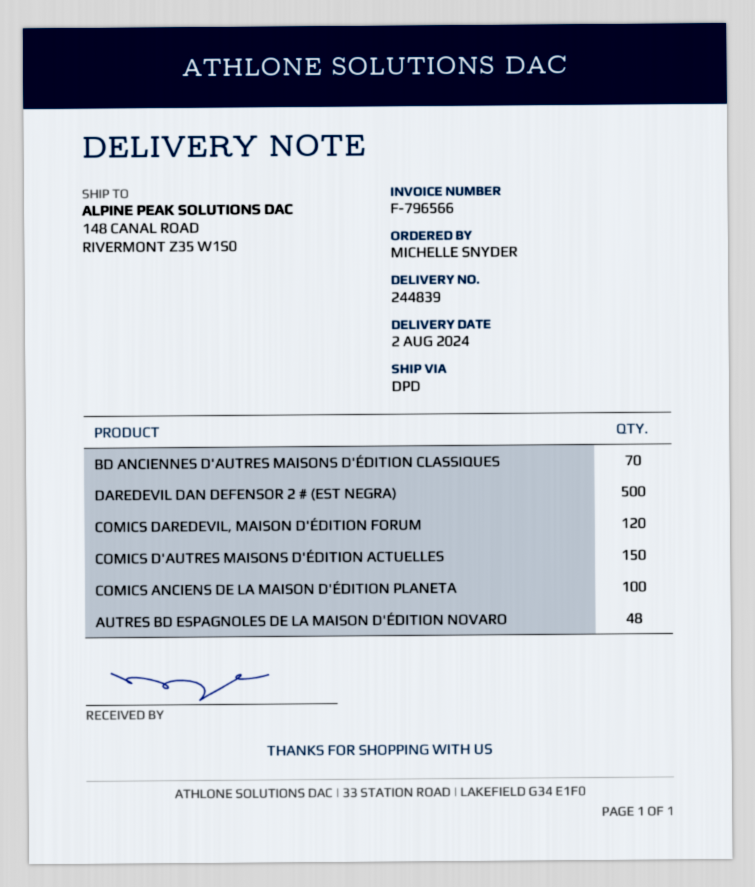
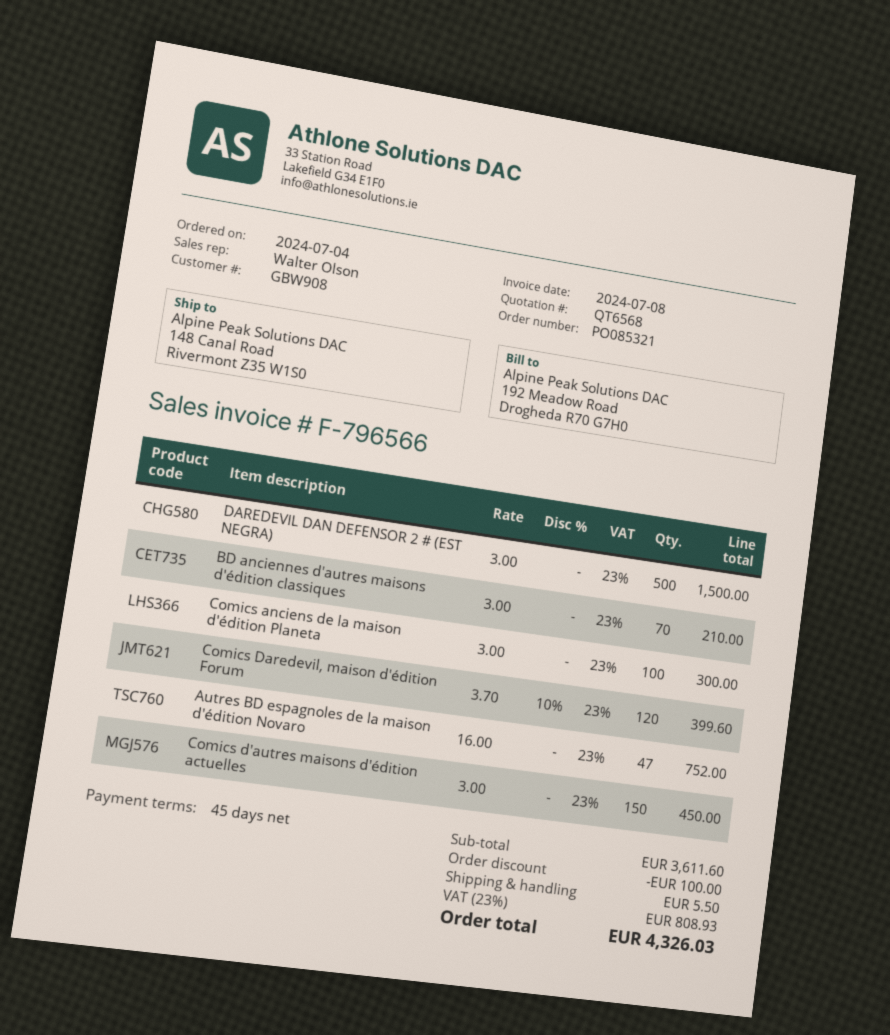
AUTRES BD ESPAGNOLES DE LA MAISON D'ÉDITION NOVARO: 48 -> 47

